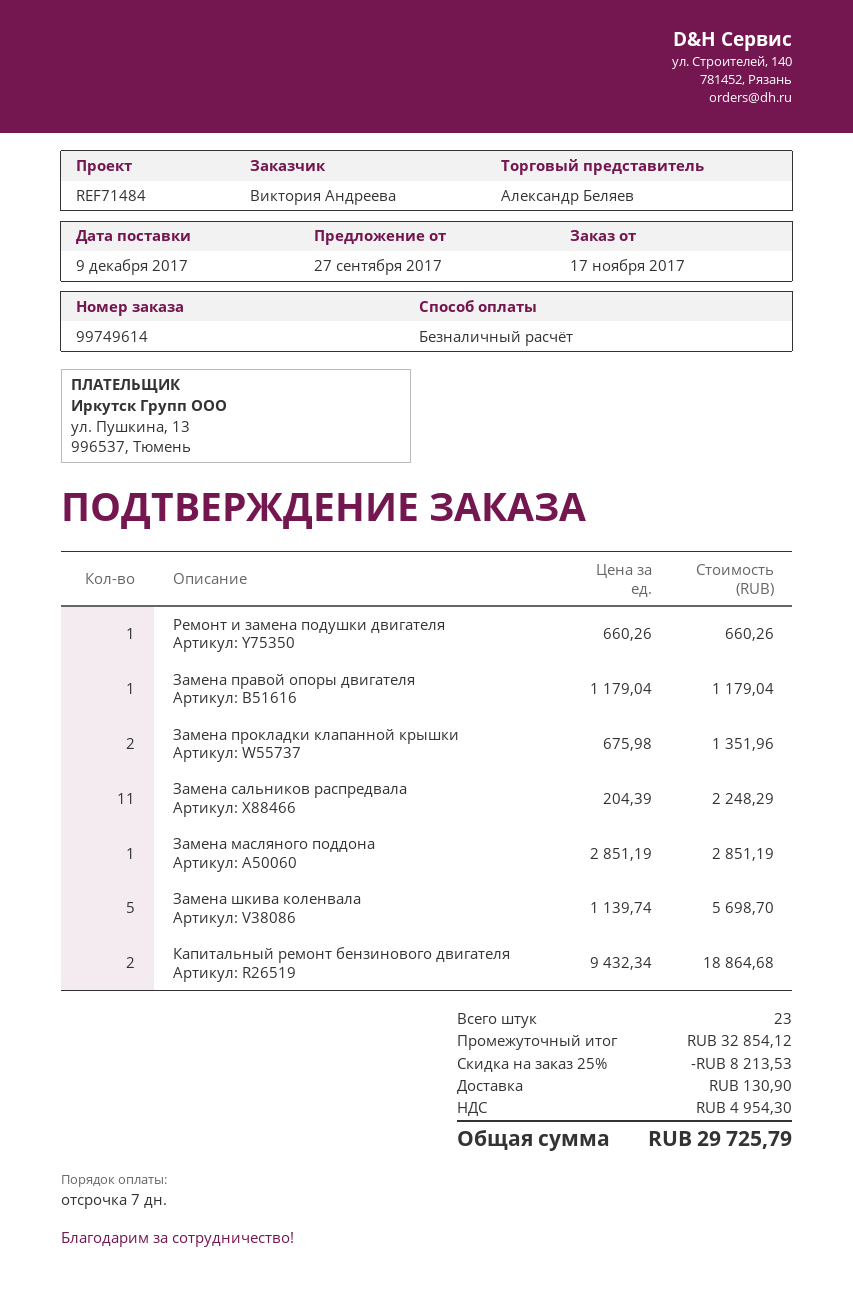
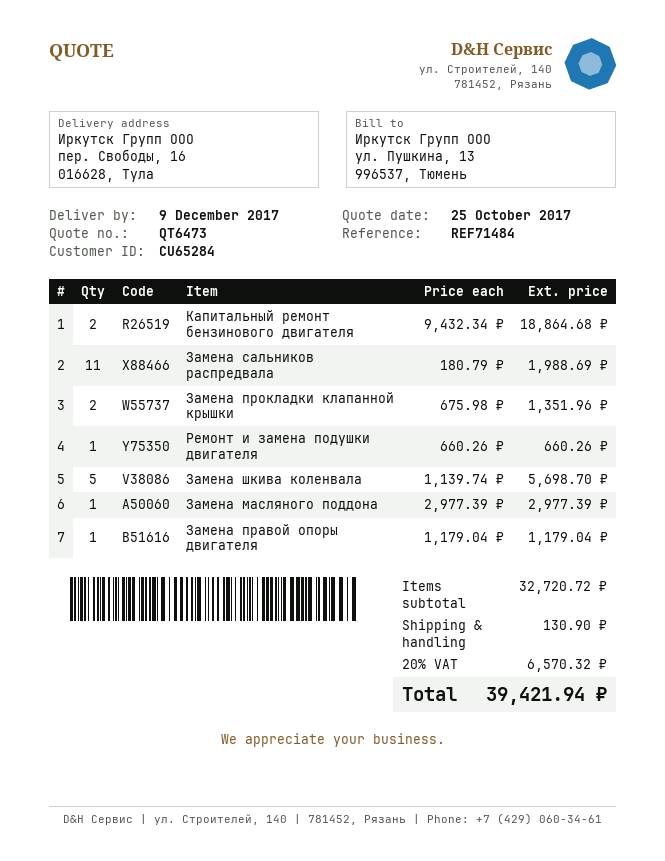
quote date: 2017-09-27 -> 2017-10-25
Замена сальников распредвала: 11 x 204.39 = 2248.29 -> 11 x 180.79 = 1988.69
Замена масляного поддона: 1 x 2851.19 = 2851.19 -> 1 x 2977.39 = 2977.39
subtotal: 32854.12 -> 32720.72
discount: 25% = 8213.53 -> none
tax: 4954.30 -> 6570.32
total: 29725.79 -> 39421.94

